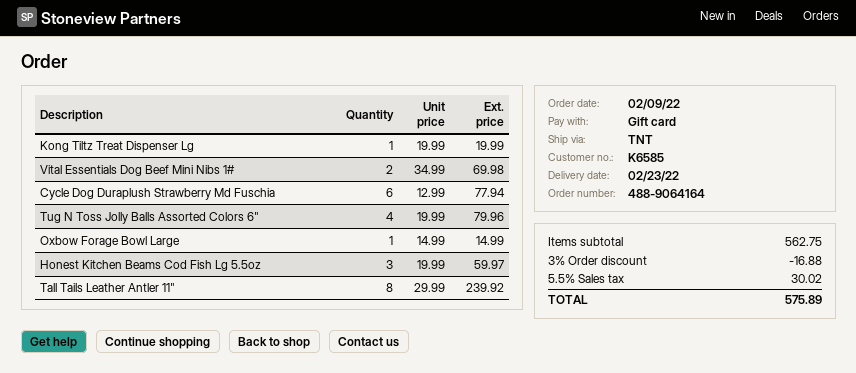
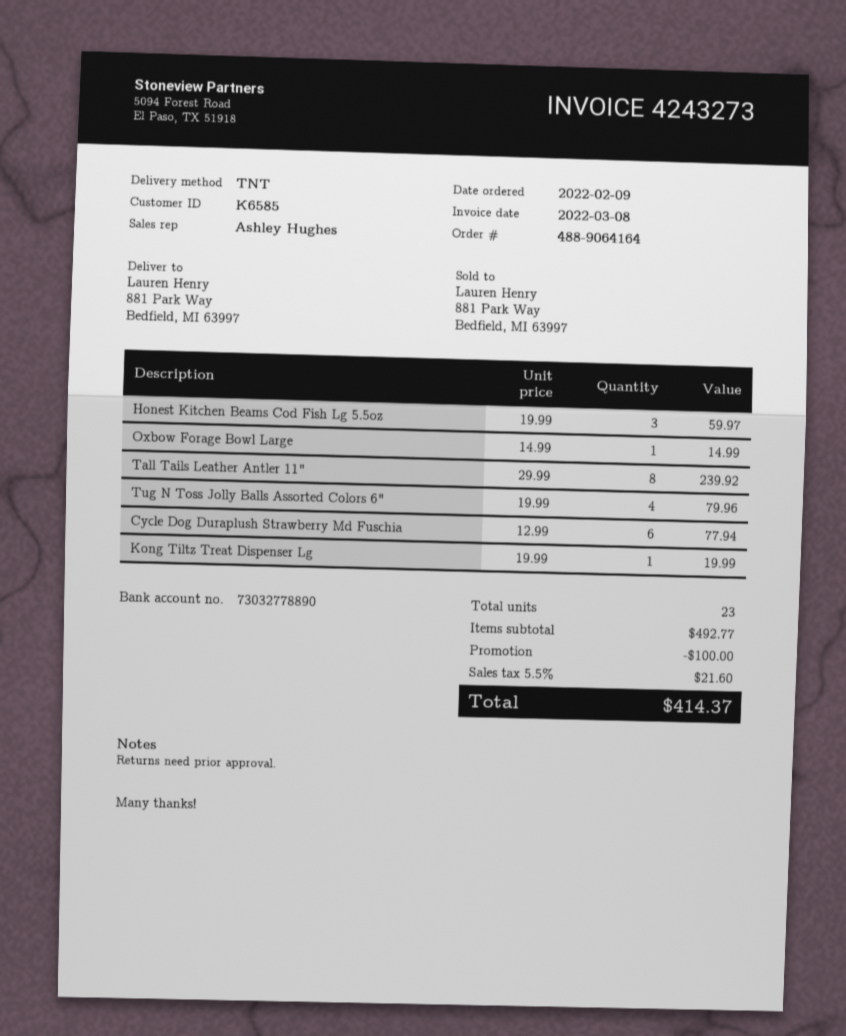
Vital Essentials Dog Beef Mini Nibs 1#: 2 x 34.99 = 69.98 -> none
subtotal: 562.75 -> 492.77
discount: 16.88 -> 100.00
tax: 5.5% = 30.02 -> 5.5% = 21.60
total: 575.89 -> 414.37

